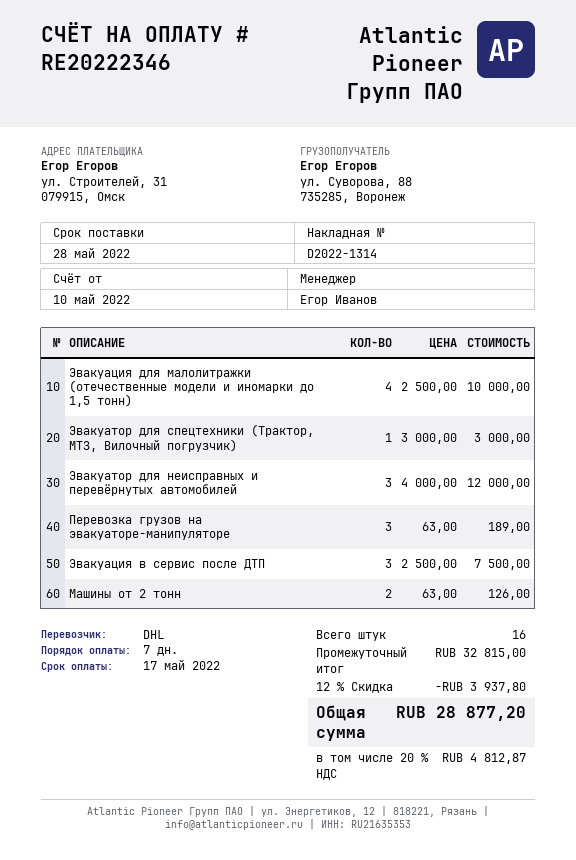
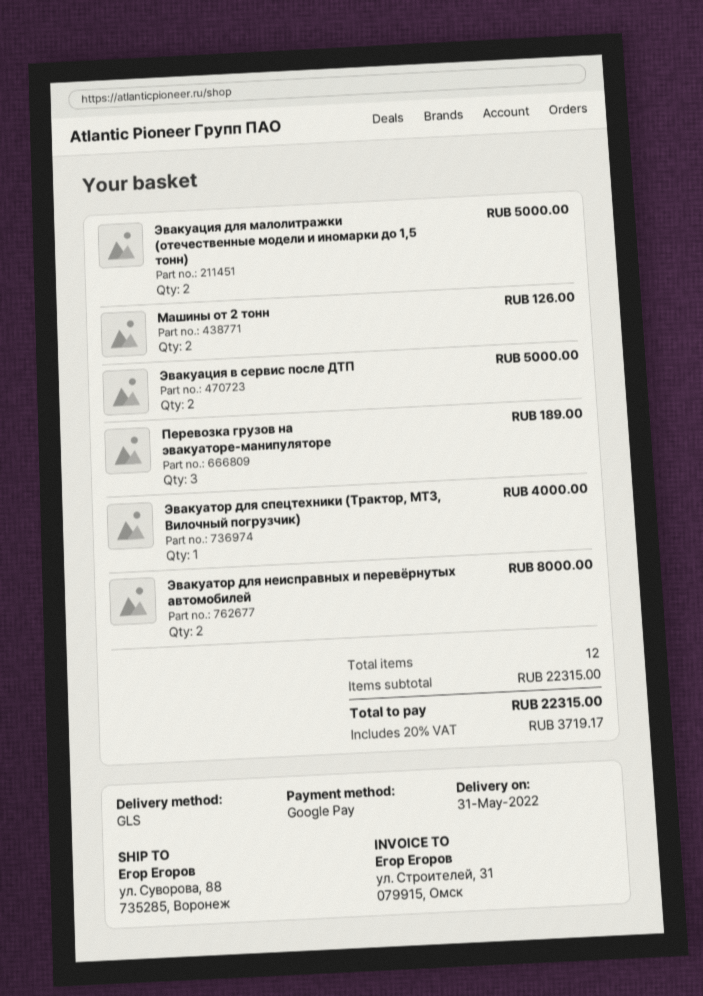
delivery date: 2022-05-28 -> 2022-05-31
shipping method: DHL -> GLS
Эвакуация для малолитражки (отечественные модели и иномарки до 1,5 тонн): 4 for 10000.00 -> 2 for 5000.00
Эвакуатор для спецтехники (Трактор, МТЗ, Вилочный погрузчик): 1 for 3000.00 -> 1 for 4000.00
Эвакуатор для неисправных и перевёрнутых автомобилей: 3 for 12000.00 -> 2 for 8000.00
Эвакуация в сервис после ДТП: 3 for 7500.00 -> 2 for 5000.00
total quantity: 16 -> 12
subtotal: 32815.00 -> 22315.00
discount: 12% = 3937.80 -> none
tax: 20% = 4812.87 -> 20% = 3719.17
total: 28877.20 -> 22315.00

